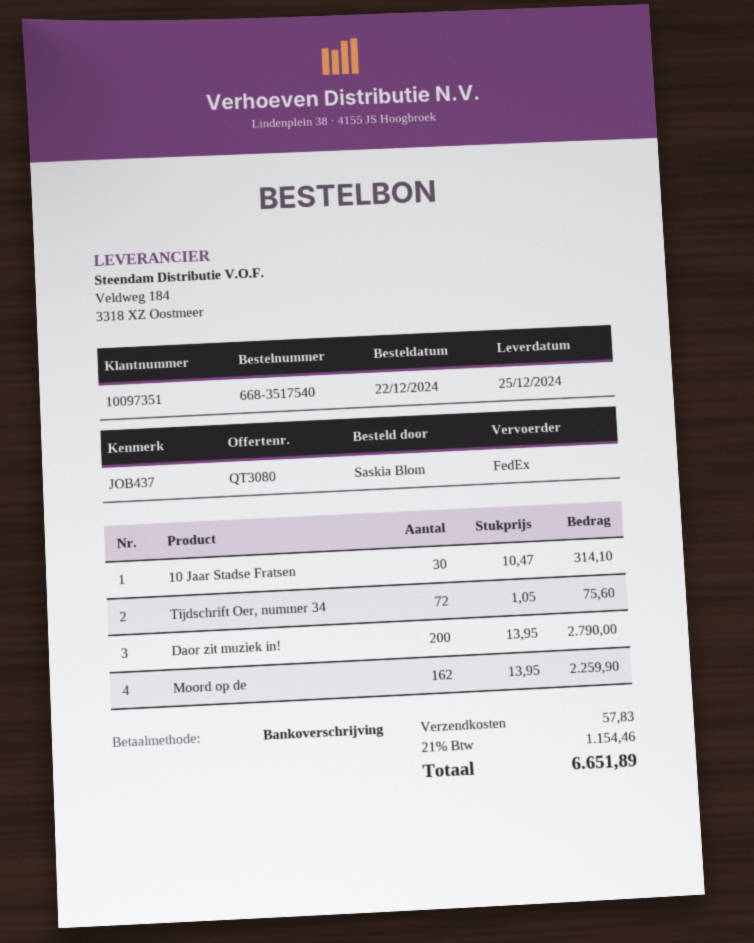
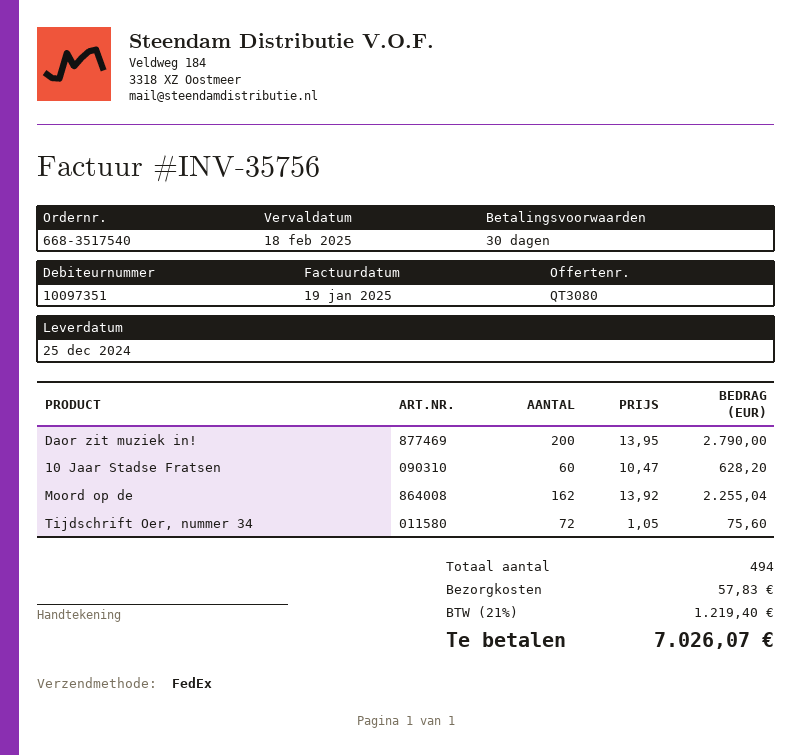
10 Jaar Stadse Fratsen: 30 x 10.47 = 314.10 -> 60 x 10.47 = 628.20
Moord op de: 162 x 13.95 = 2259.90 -> 162 x 13.92 = 2255.04
tax: 21% = 1154.46 -> 21% = 1219.40
total: 6651.89 -> 7026.07

